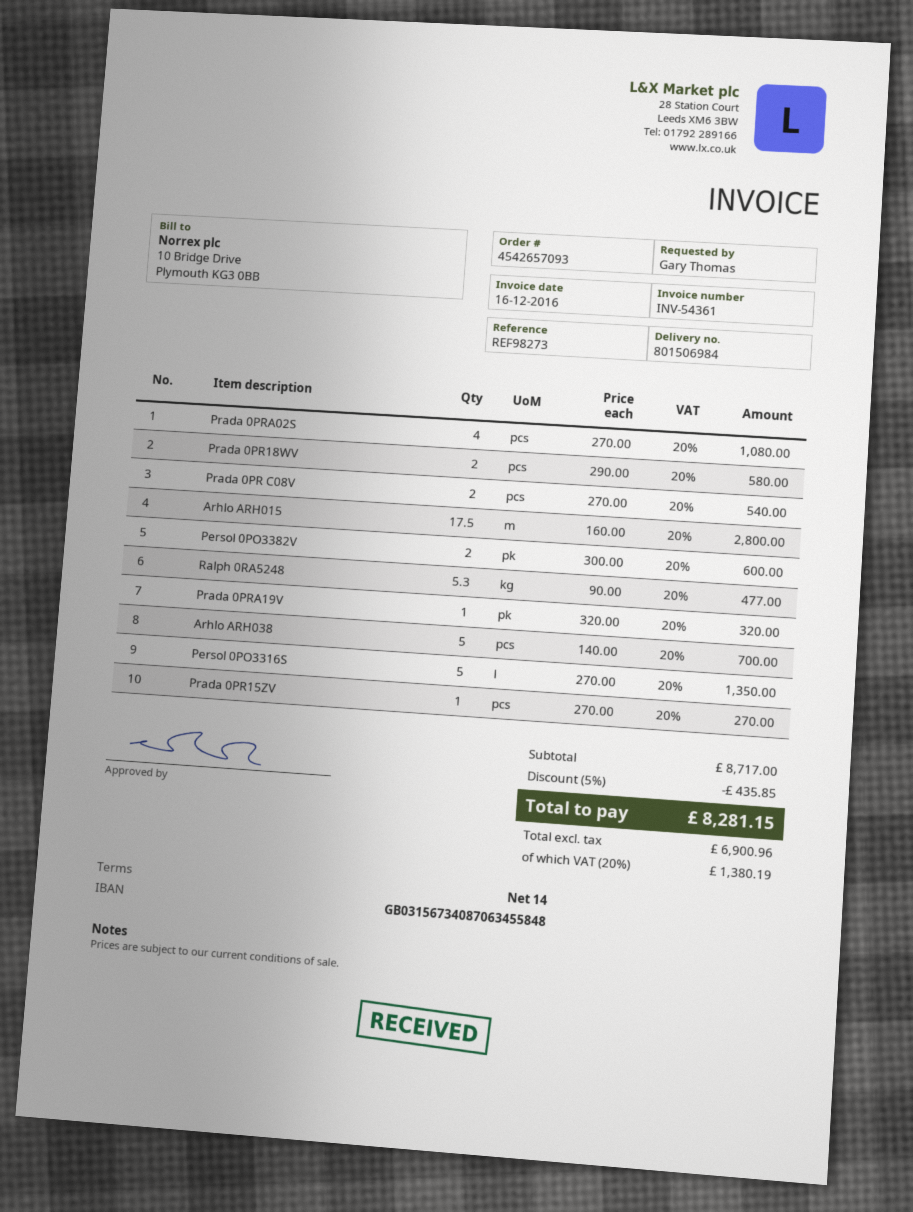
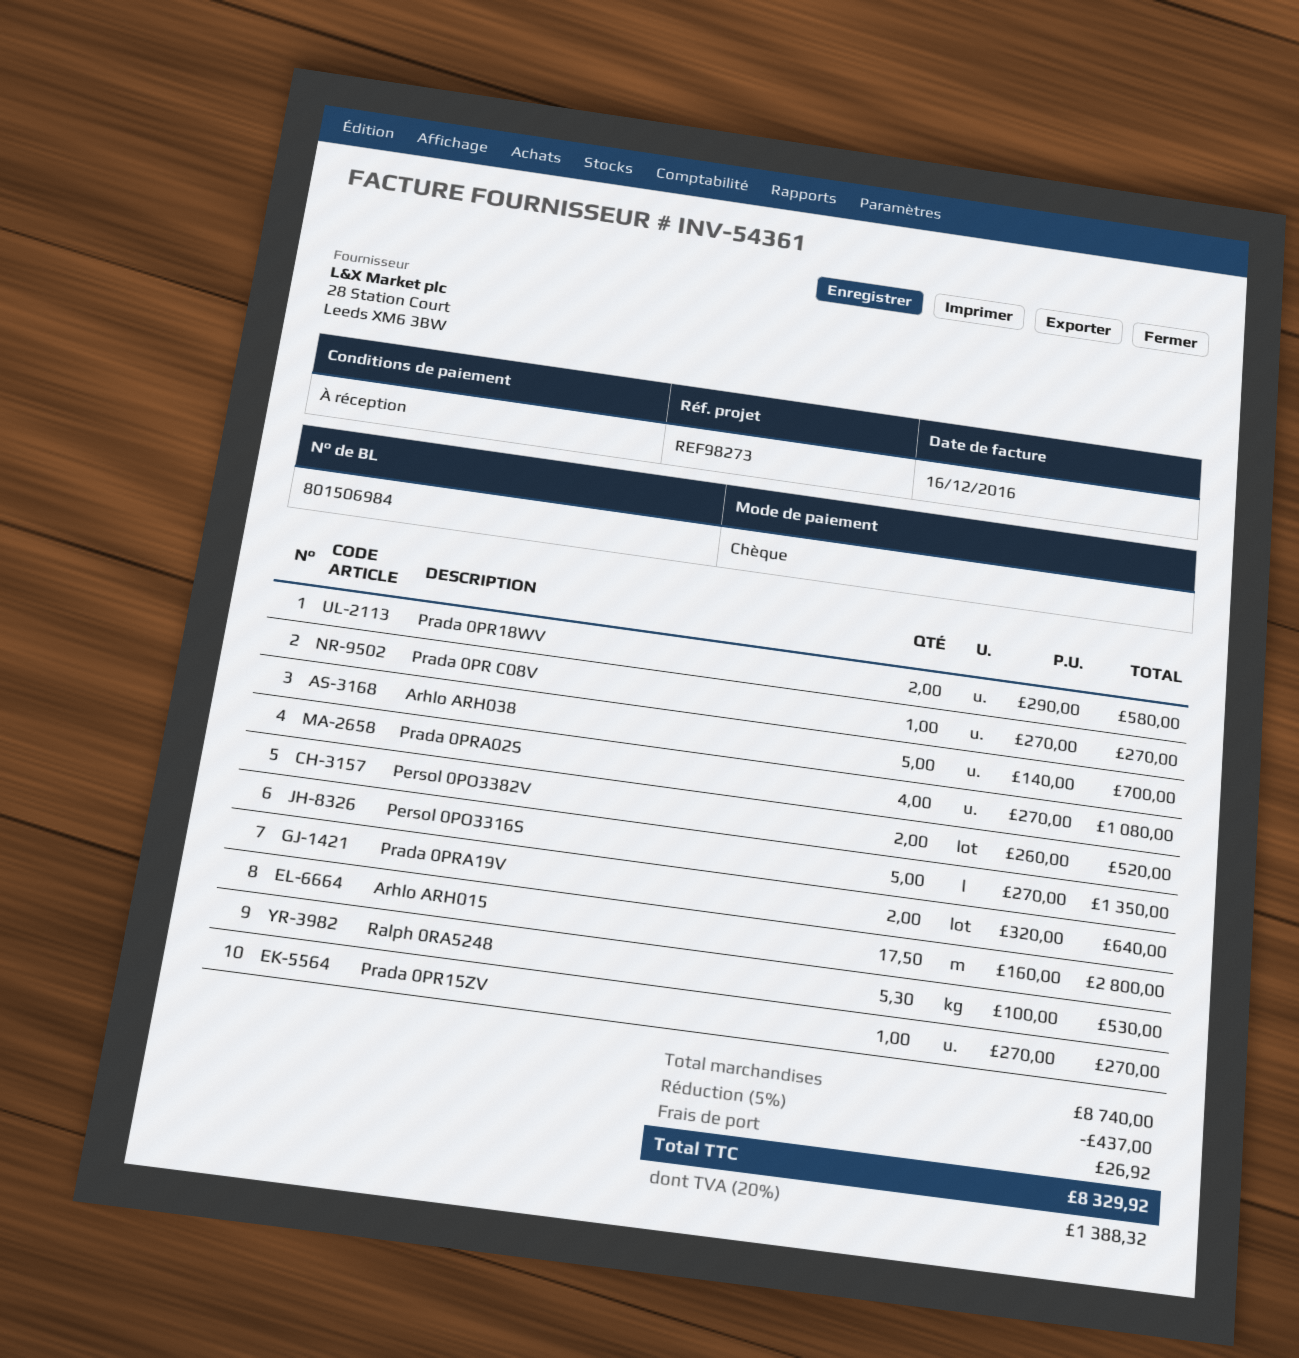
payment terms: 14 days -> on receipt
Prada 0PR C08V: 2 x 270.00 = 540.00 -> 1 x 270.00 = 270.00
Persol 0PO3382V: 2 x 300.00 = 600.00 -> 2 x 260.00 = 520.00
Ralph 0RA5248: 5.3 x 90.00 = 477.00 -> 5.3 x 100.00 = 530.00
Prada 0PRA19V: 1 x 320.00 = 320.00 -> 2 x 320.00 = 640.00
subtotal: 8717.00 -> 8740.00
discount: 5% = 435.85 -> 5% = 437.00
shipping: none -> 26.92
tax: 20% = 1380.19 -> 20% = 1388.32
total: 8281.15 -> 8329.92

